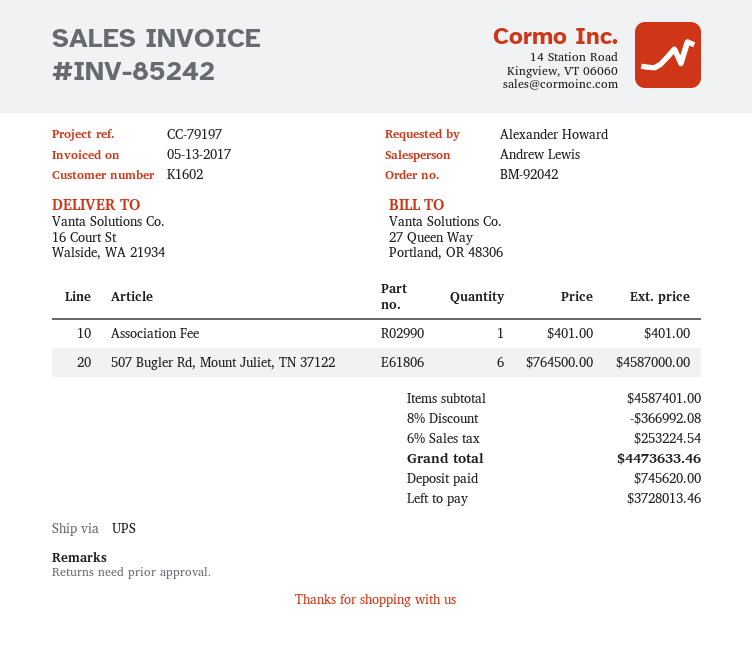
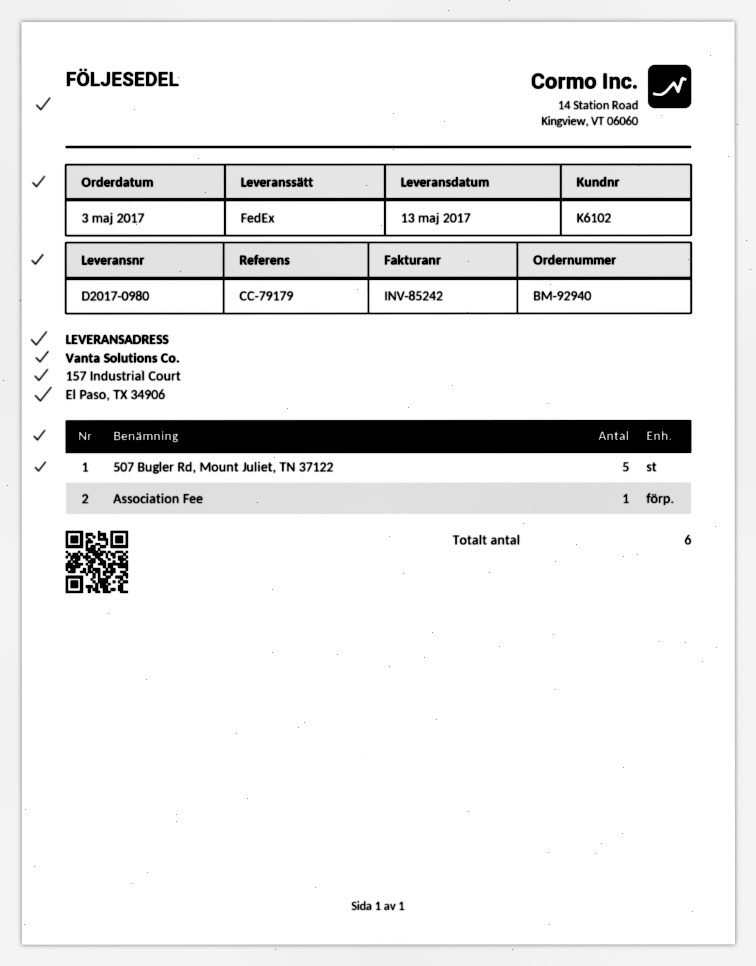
order number: BM-92042 -> BM-92940
customer number: K1602 -> K6102
reference: CC-79197 -> CC-79179
shipping method: UPS -> FedEx
ship to: 16 Court St, Walside, WA 21934 -> 157 Industrial Court, El Paso, TX 34906
507 Bugler Rd, Mount Juliet, TN 37122: 6 -> 5

